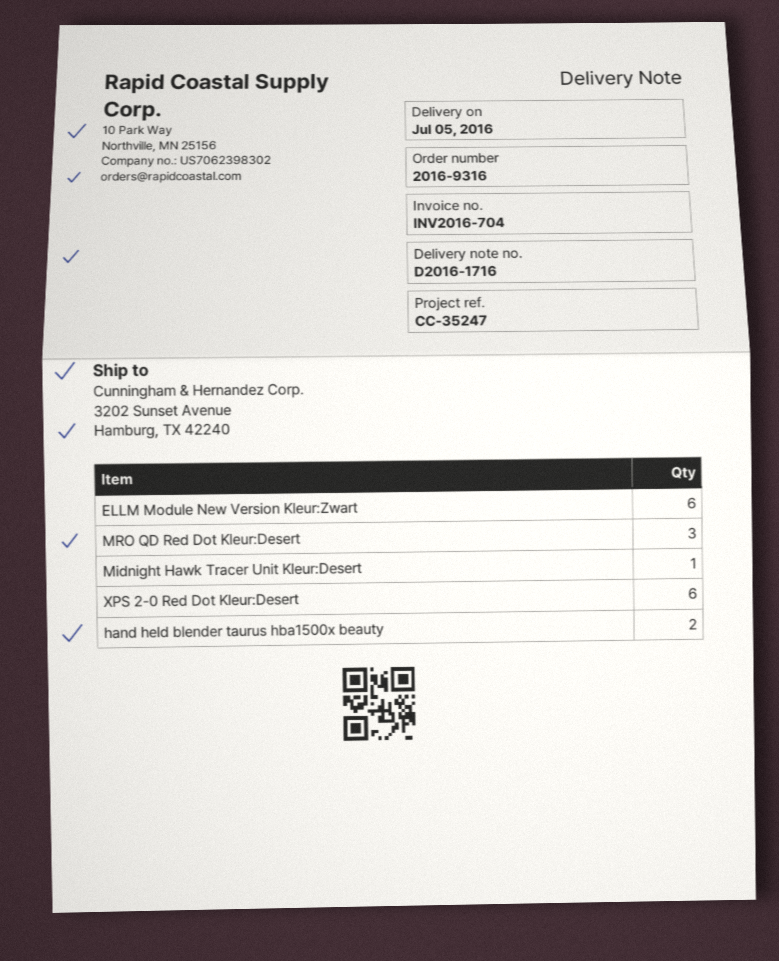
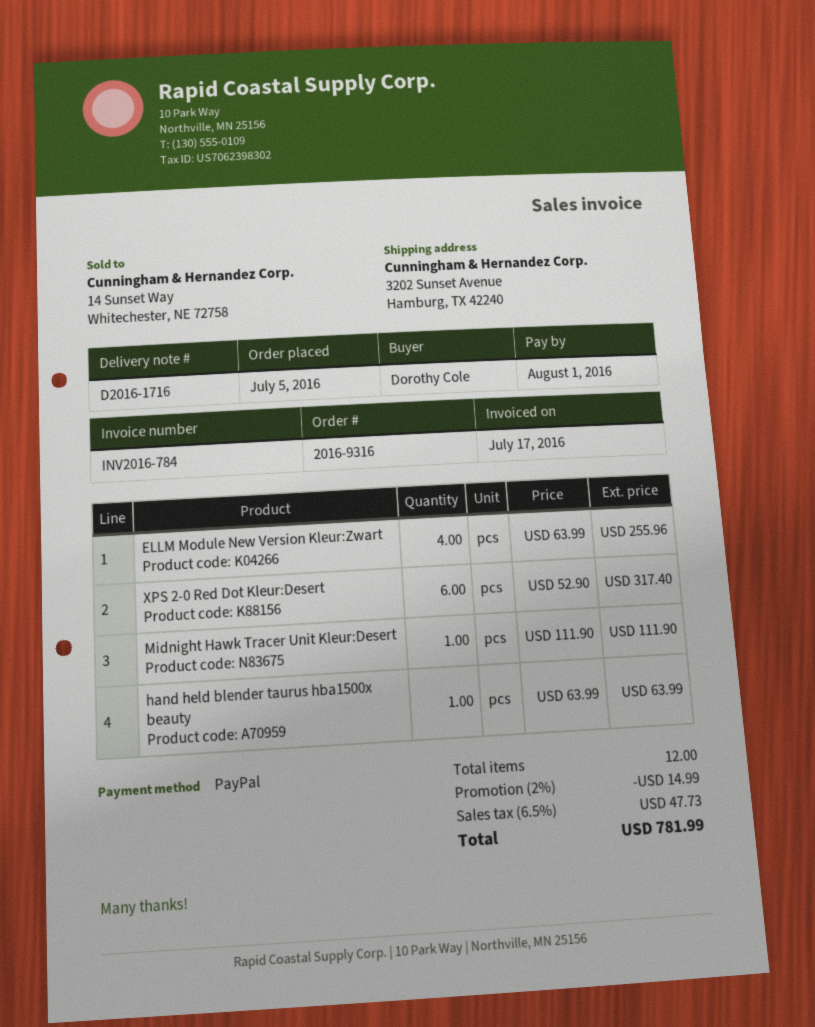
invoice number: INV2016-704 -> INV2016-784
ELLM Module New Version Kleur:Zwart: 6 -> 4
MRO QD Red Dot Kleur:Desert: 3 -> none
hand held blender taurus hba1500x beauty: 2 -> 1

